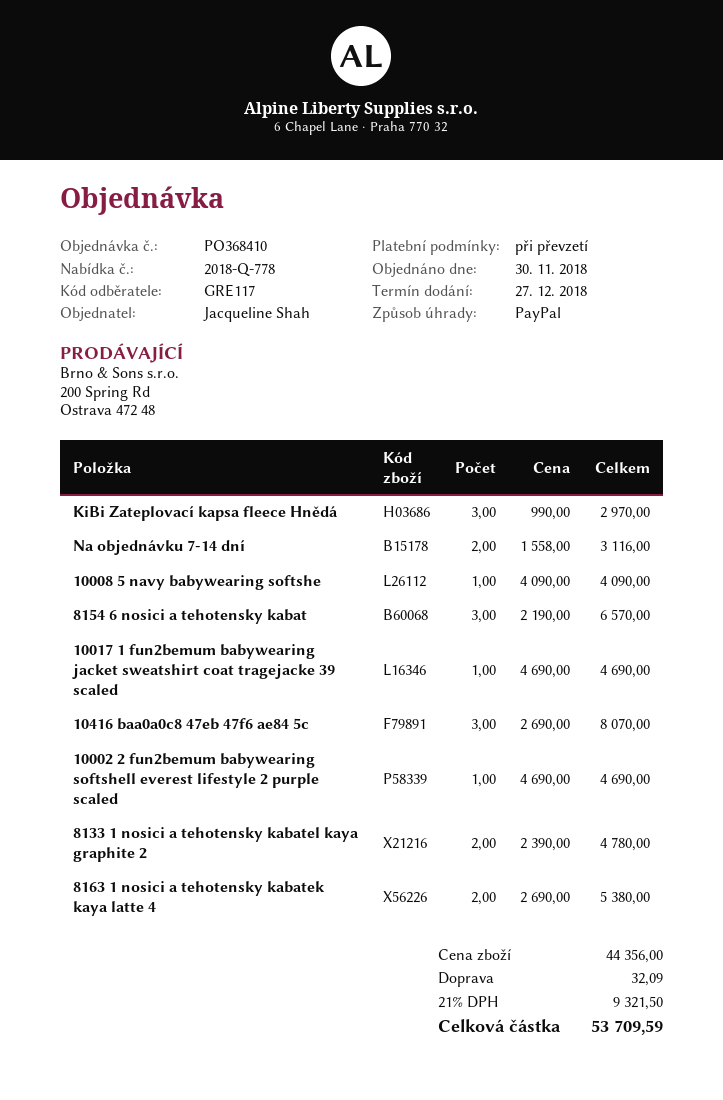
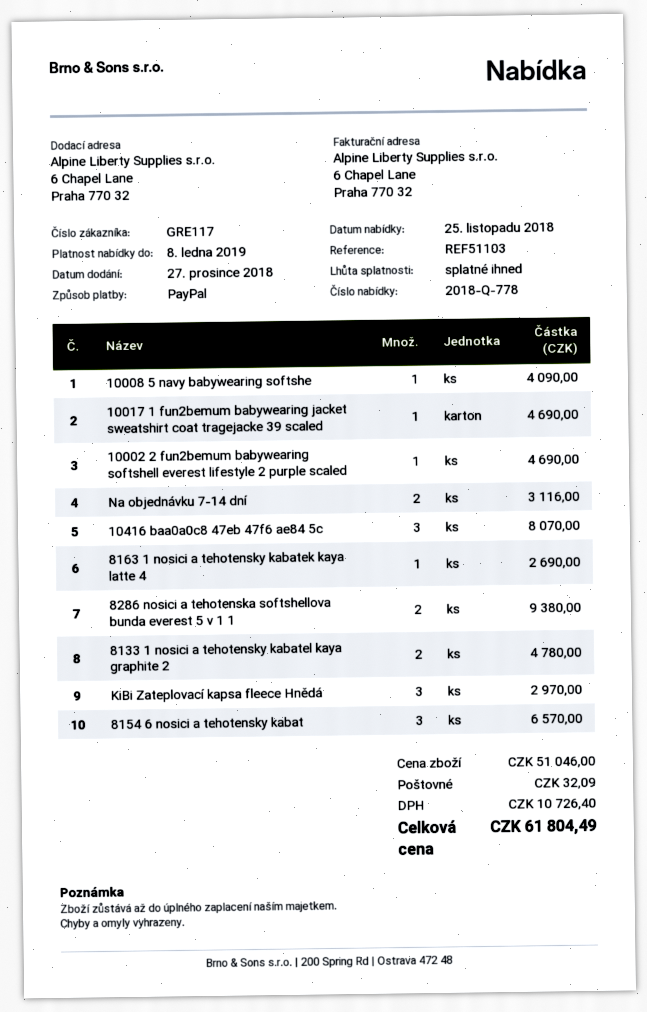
8163 1 nosici a tehotensky kabatek kaya latte 4: 2 for 5380.00 -> 1 for 2690.00
8286 nosici a tehotenska softshellova bunda everest 5 v 1 1: none -> 2 for 9380.00
subtotal: 44356.00 -> 51046.00
tax: 9321.50 -> 10726.40
total: 53709.59 -> 61804.49

